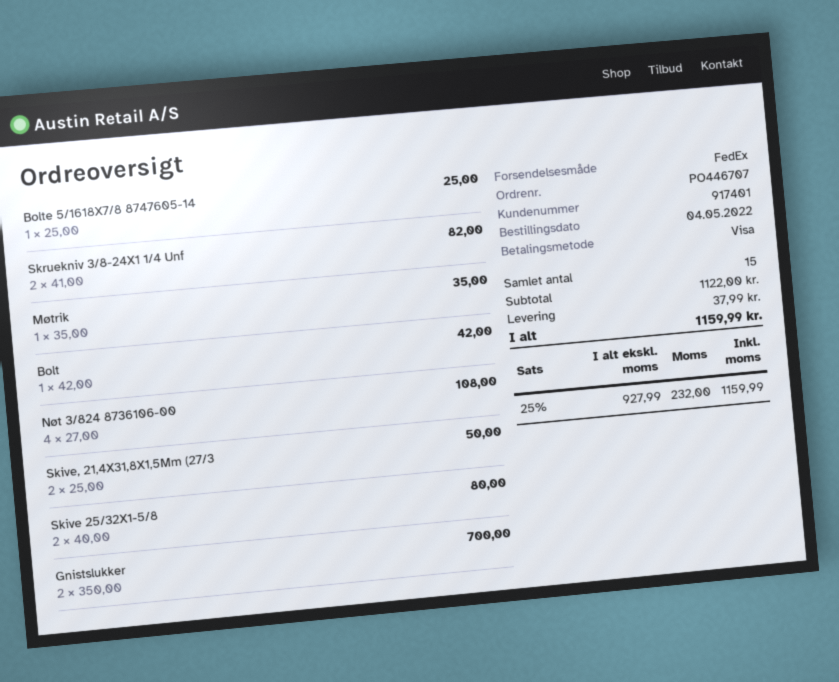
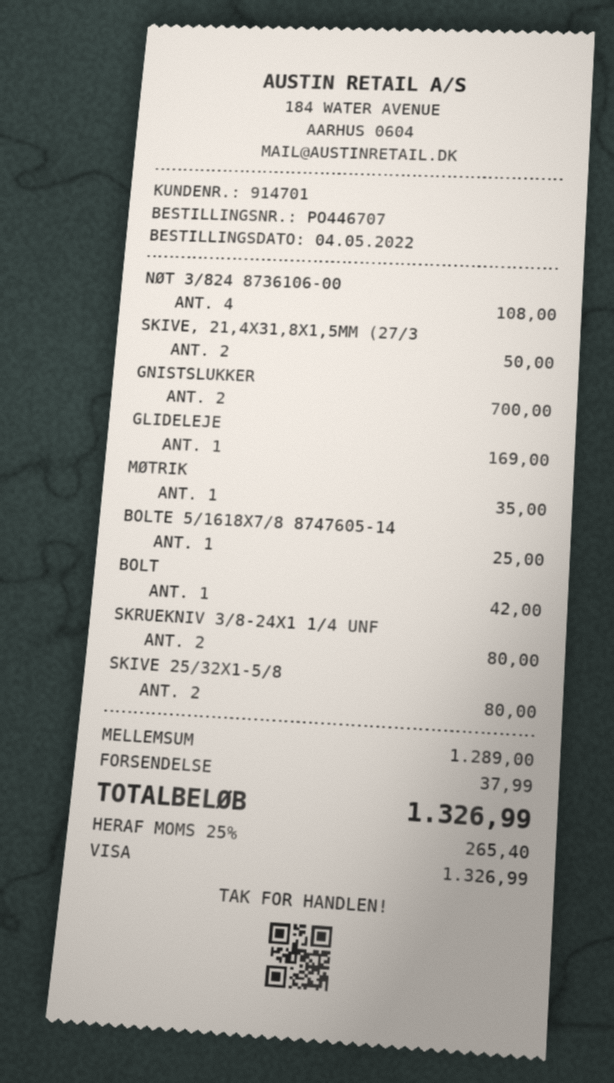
customer number: 917401 -> 914701
Skruekniv 3/8-24X1 1/4 Unf: 2 for 82.00 -> 2 for 80.00
GLIDELEJE: none -> 1 for 169.00
subtotal: 1122.00 -> 1289.00
tax: 25% = 232.00 -> 25% = 265.40
total: 1159.99 -> 1326.99

